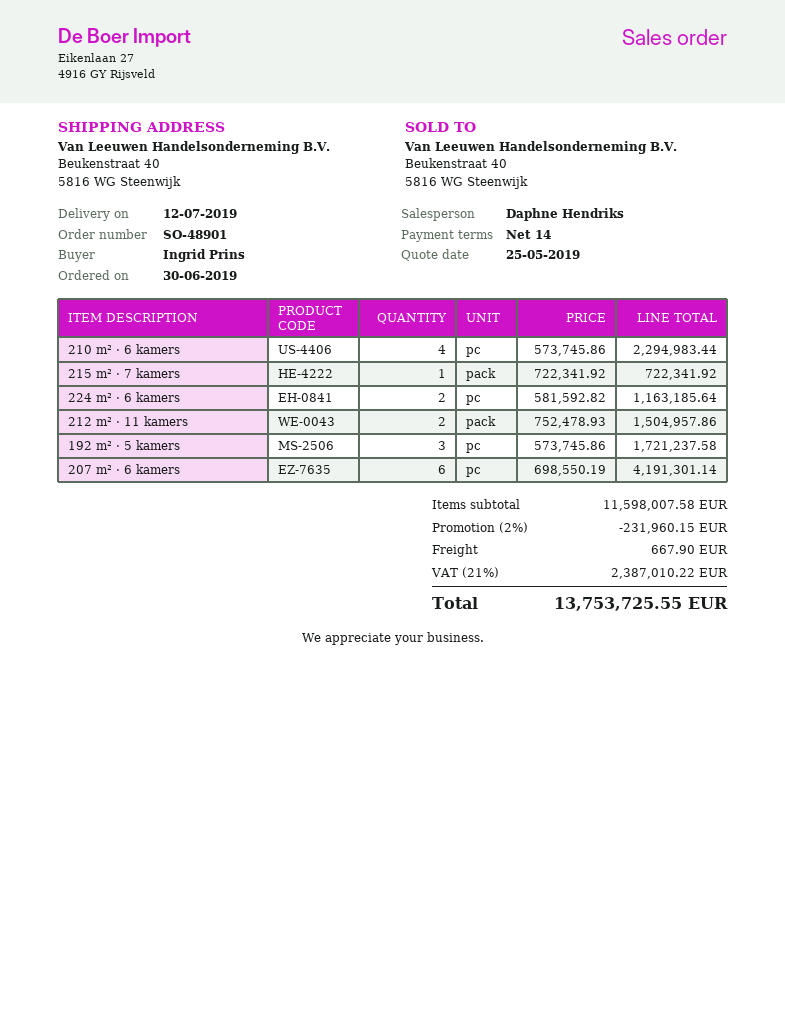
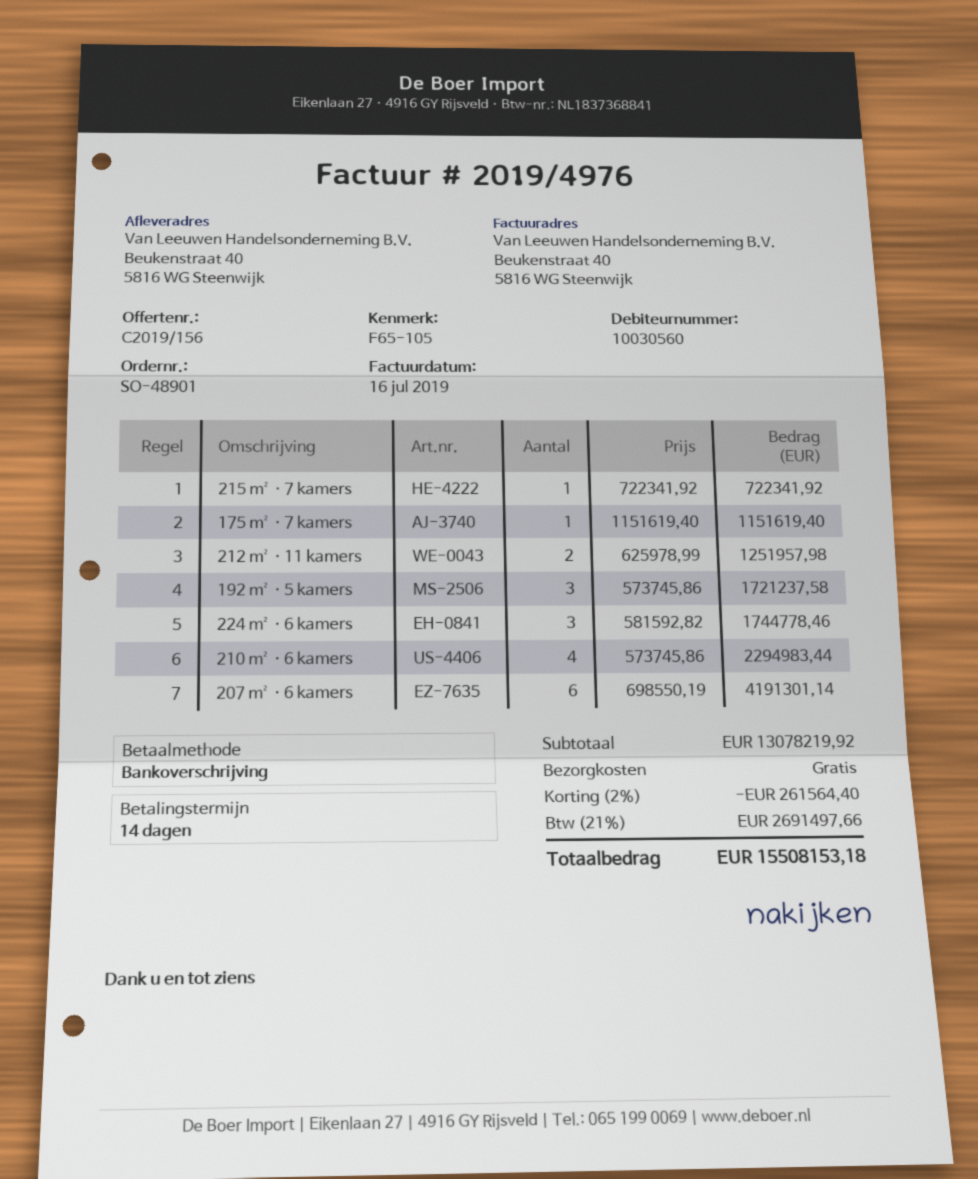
224 m² · 6 kamers: 2 x 581592.82 = 1163185.64 -> 3 x 581592.82 = 1744778.46
212 m² · 11 kamers: 2 x 752478.93 = 1504957.86 -> 2 x 625978.99 = 1251957.98
175 m² · 7 kamers: none -> 1 x 1151619.40 = 1151619.40
subtotal: 11598007.58 -> 13078219.92
discount: 2% = 231960.15 -> 2% = 261564.40
shipping: 667.90 -> 0.00
tax: 21% = 2387010.22 -> 21% = 2691497.66
total: 13753725.55 -> 15508153.18

